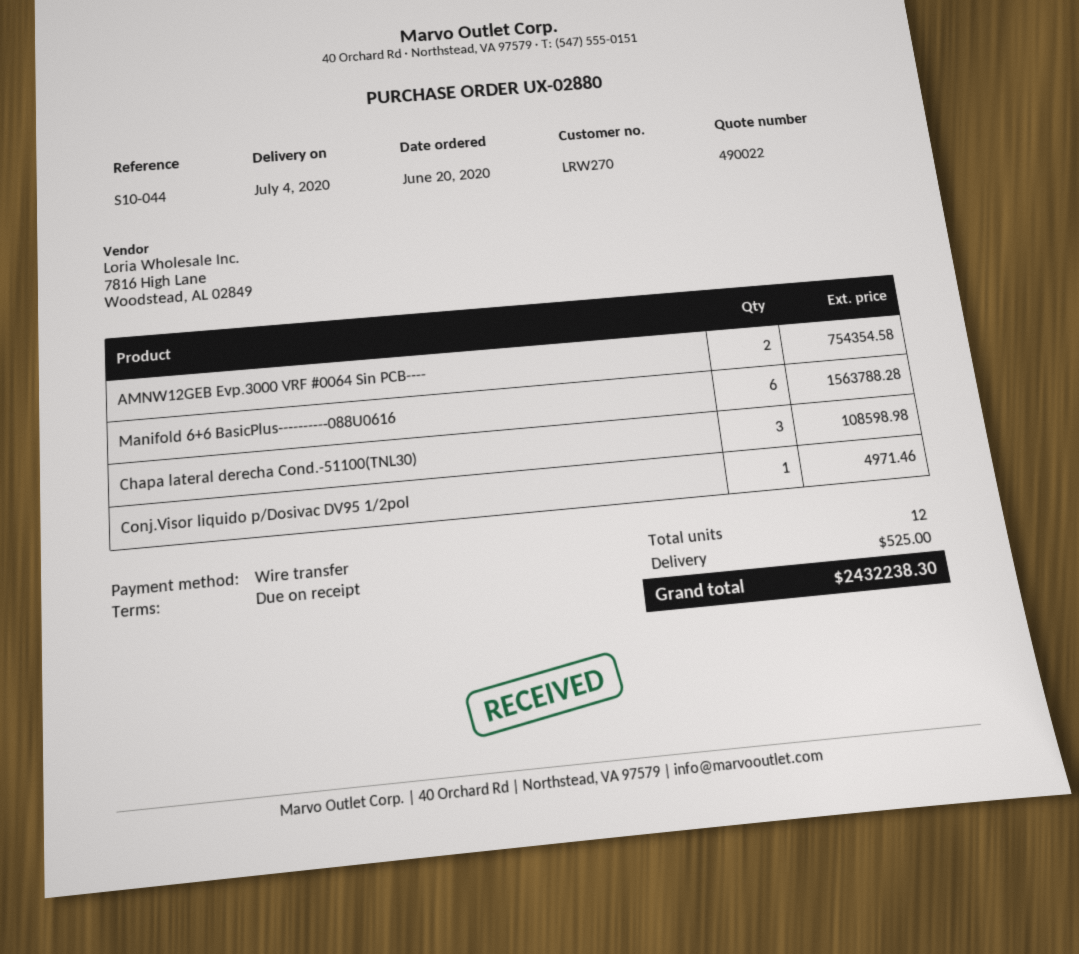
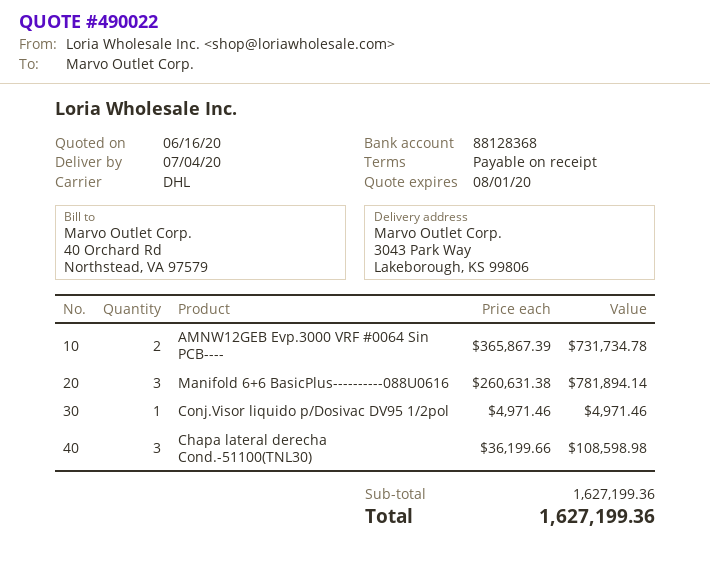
AMNW12GEB Evp.3000 VRF #0064 Sin PCB----: 2 for 754354.58 -> 2 for 731734.78
Manifold 6+6 BasicPlus----------088U0616: 6 for 1563788.28 -> 3 for 781894.14
shipping: 525.00 -> none
total: 2432238.30 -> 1627199.36

